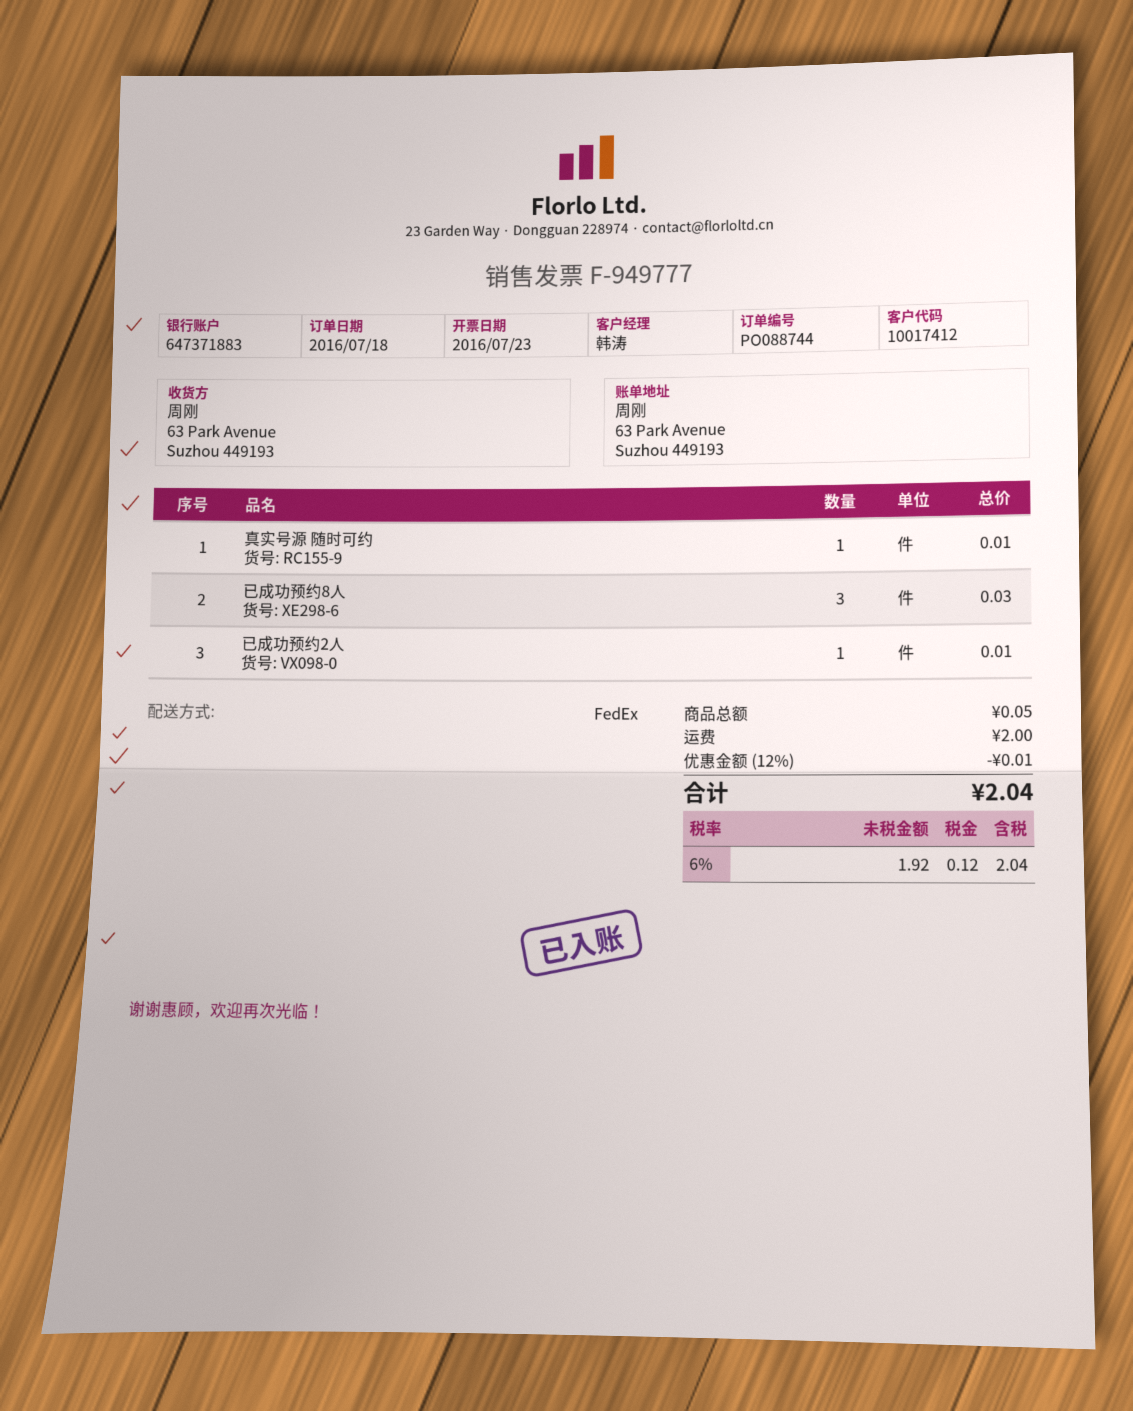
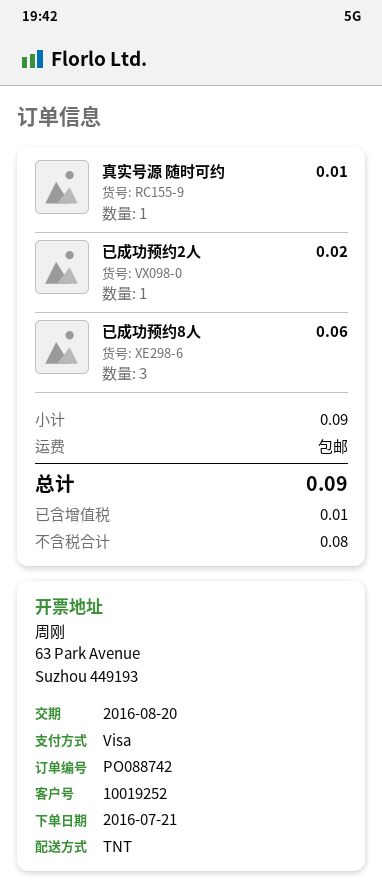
order number: PO088744 -> PO088742
order date: 2016-07-18 -> 2016-07-21
customer number: 10017412 -> 10019252
shipping method: FedEx -> TNT
已成功预约8人: 3 for 0.03 -> 3 for 0.06
已成功预约2人: 1 for 0.01 -> 1 for 0.02
subtotal: 0.05 -> 0.09
discount: 12% = 0.01 -> none
shipping: 2.00 -> 0.00
net: 1.92 -> 0.08
tax: 0.12 -> 0.01
total: 2.04 -> 0.09

